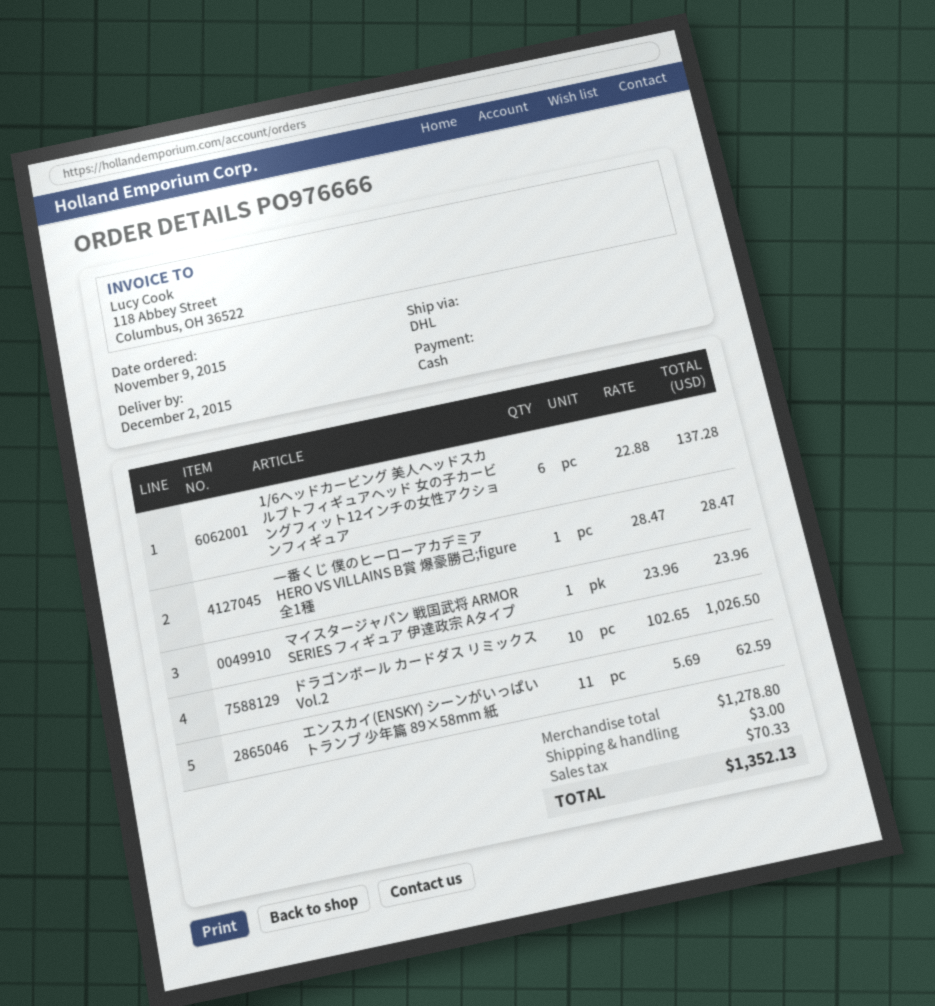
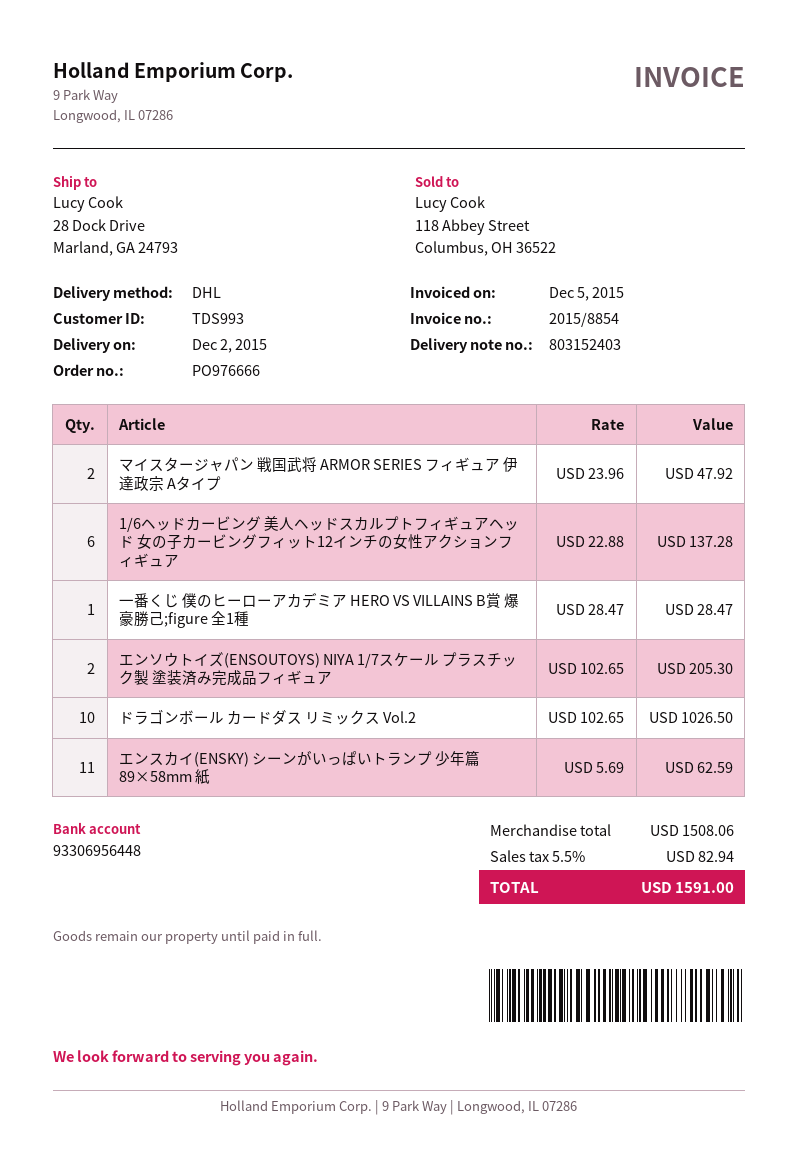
マイスタージャパン 戦国武将 ARMOR SERIES フィギュア 伊達政宗 Aタイプ: 1 x 23.96 = 23.96 -> 2 x 23.96 = 47.92
エンソウトイズ(ENSOUTOYS) NIYA 1/7スケール プラスチック製 塗装済み完成品フィギュア: none -> 2 x 102.65 = 205.30
subtotal: 1278.80 -> 1508.06
shipping: 3.00 -> none
tax: 70.33 -> 82.94
total: 1352.13 -> 1591.00

